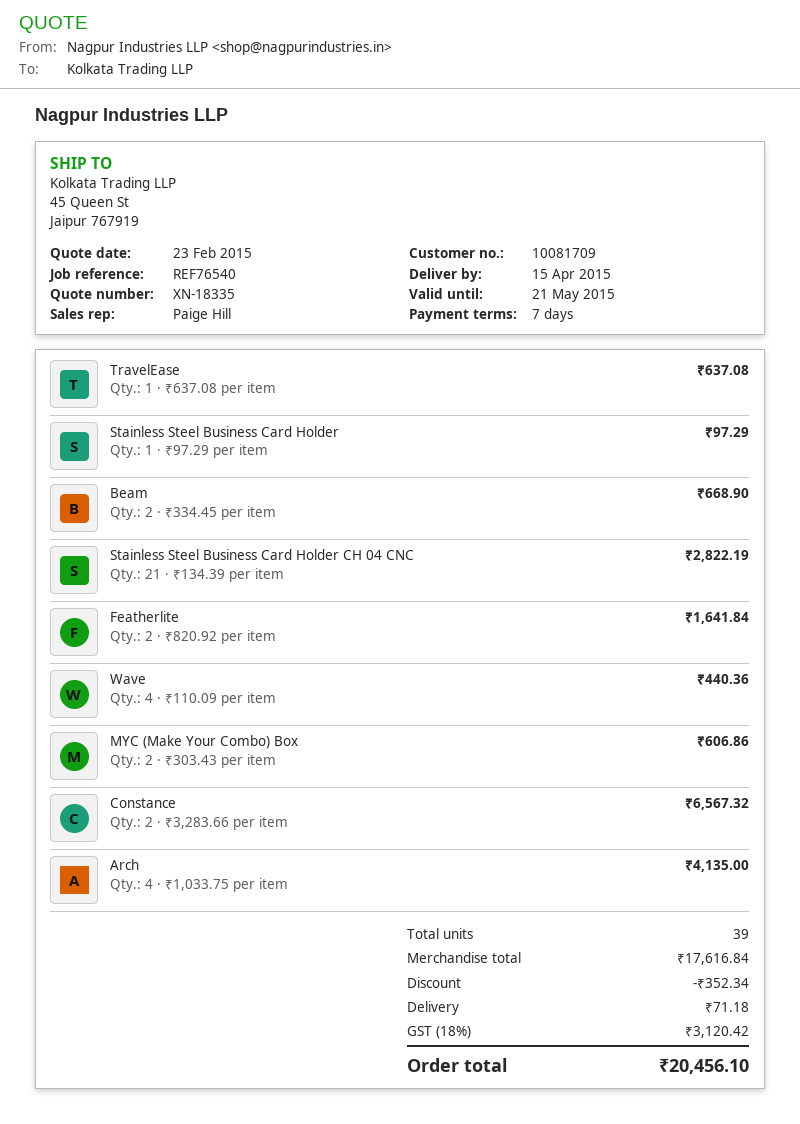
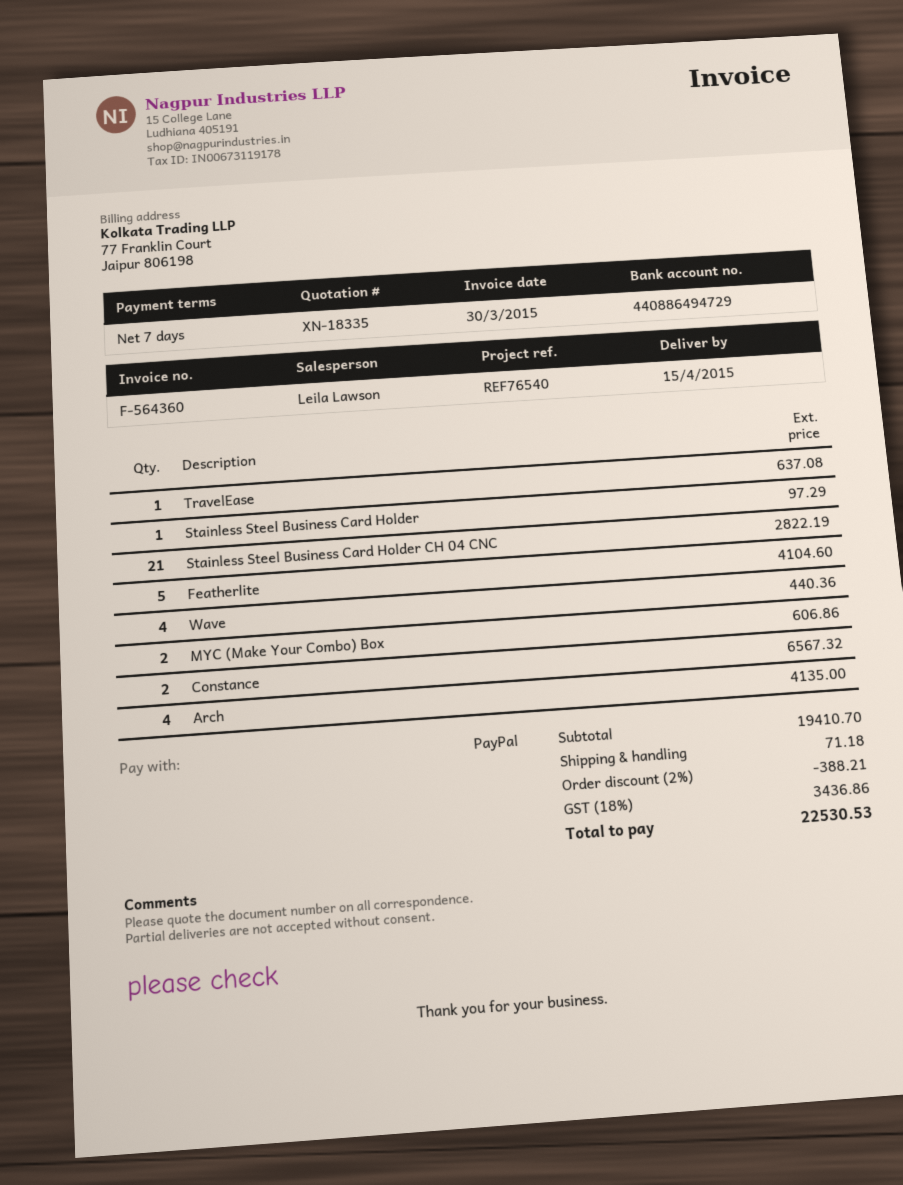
sales rep: Paige Hill -> Leila Lawson
Beam: 2 for 668.90 -> none
Featherlite: 2 for 1641.84 -> 5 for 4104.60
subtotal: 17616.84 -> 19410.70
discount: 352.34 -> 388.21
tax: 18% = 3120.42 -> 18% = 3436.86
total: 20456.10 -> 22530.53

